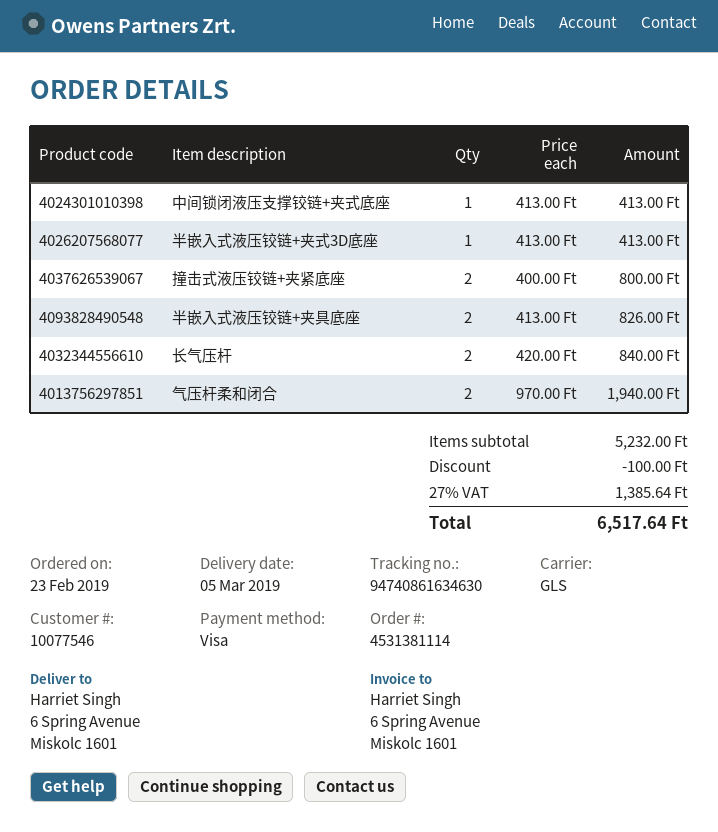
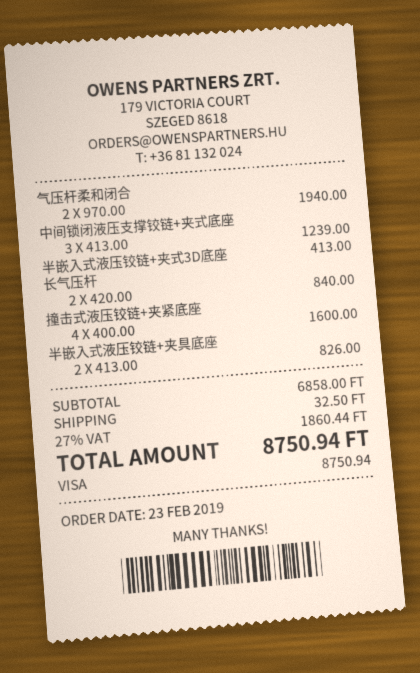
中间锁闭液压支撑铰链+夹式底座: 1 x 413.00 = 413.00 -> 3 x 413.00 = 1239.00
撞击式液压铰链+夹紧底座: 2 x 400.00 = 800.00 -> 4 x 400.00 = 1600.00
subtotal: 5232.00 -> 6858.00
discount: 100.00 -> none
shipping: none -> 32.50
tax: 27% = 1385.64 -> 27% = 1860.44
total: 6517.64 -> 8750.94

